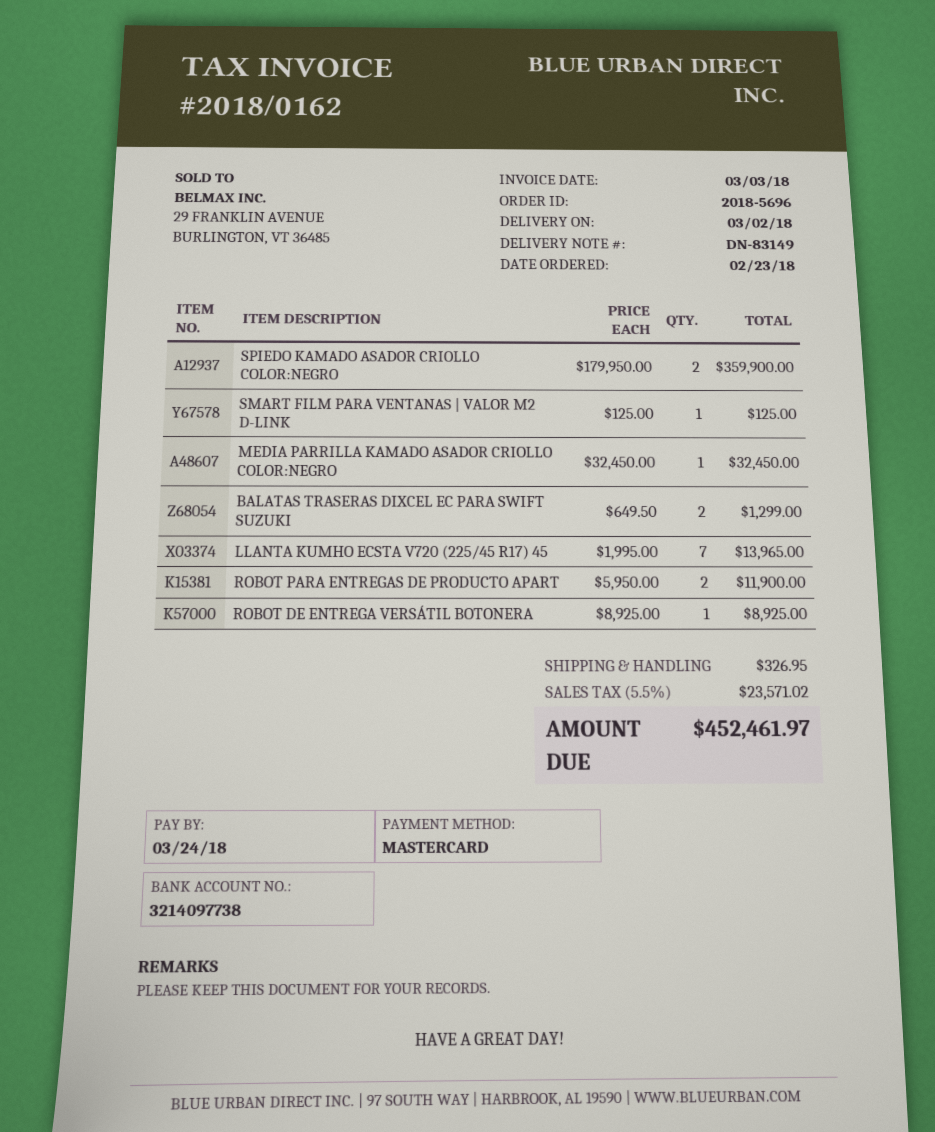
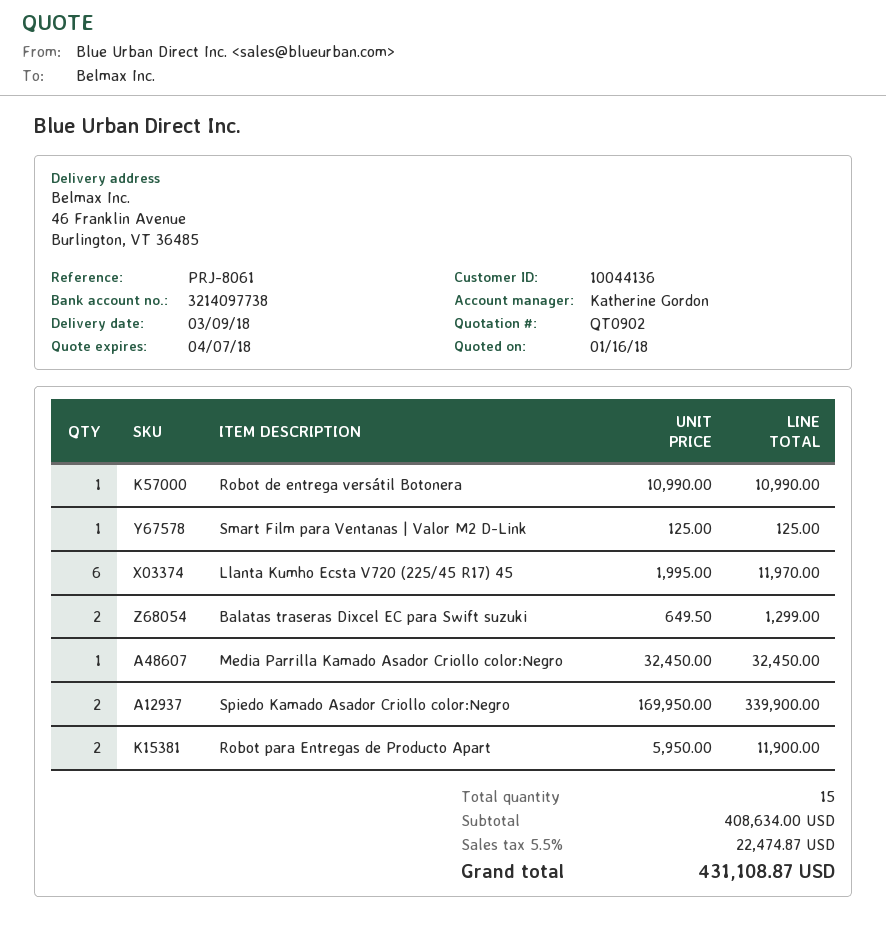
delivery date: 2018-03-02 -> 2018-03-09
SPIEDO KAMADO ASADOR CRIOLLO COLOR:NEGRO: 2 x 179950.00 = 359900.00 -> 2 x 169950.00 = 339900.00
LLANTA KUMHO ECSTA V720 (225/45 R17) 45: 7 x 1995.00 = 13965.00 -> 6 x 1995.00 = 11970.00
ROBOT DE ENTREGA VERSÁTIL BOTONERA: 1 x 8925.00 = 8925.00 -> 1 x 10990.00 = 10990.00
shipping: 326.95 -> none
tax: 5.5% = 23571.02 -> 5.5% = 22474.87
total: 452461.97 -> 431108.87

